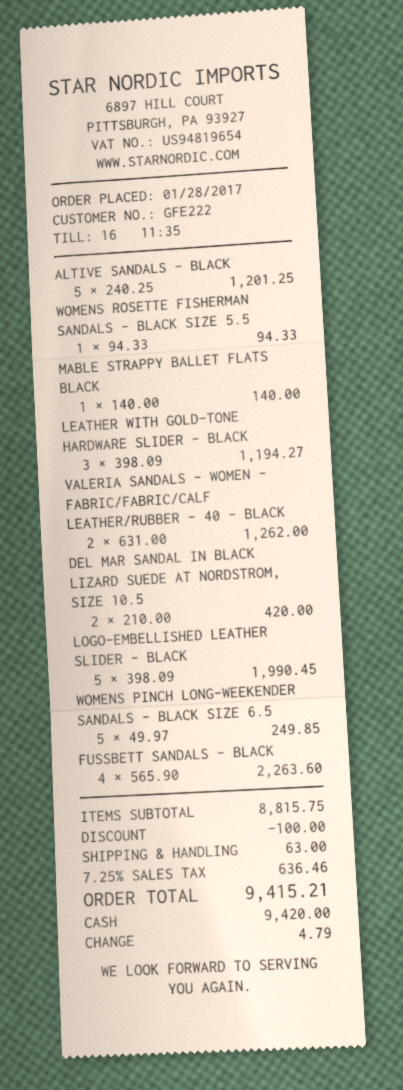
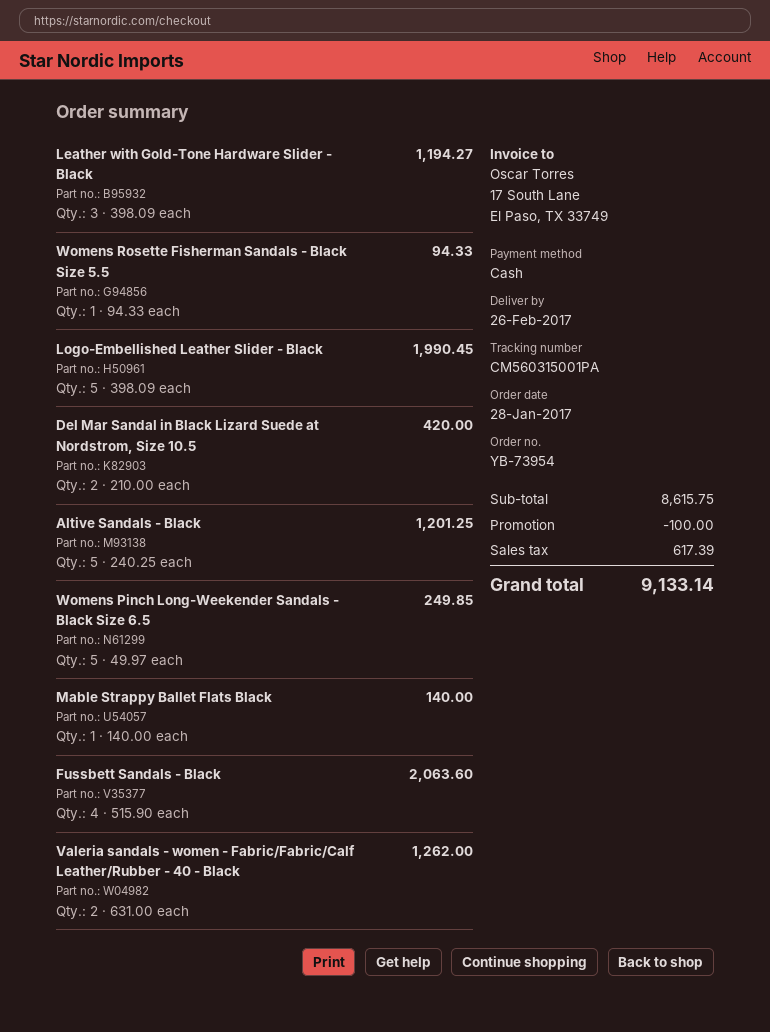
FUSSBETT SANDALS - BLACK: 4 x 565.90 = 2263.60 -> 4 x 515.90 = 2063.60
subtotal: 8815.75 -> 8615.75
shipping: 63.00 -> none
tax: 636.46 -> 617.39
total: 9415.21 -> 9133.14

